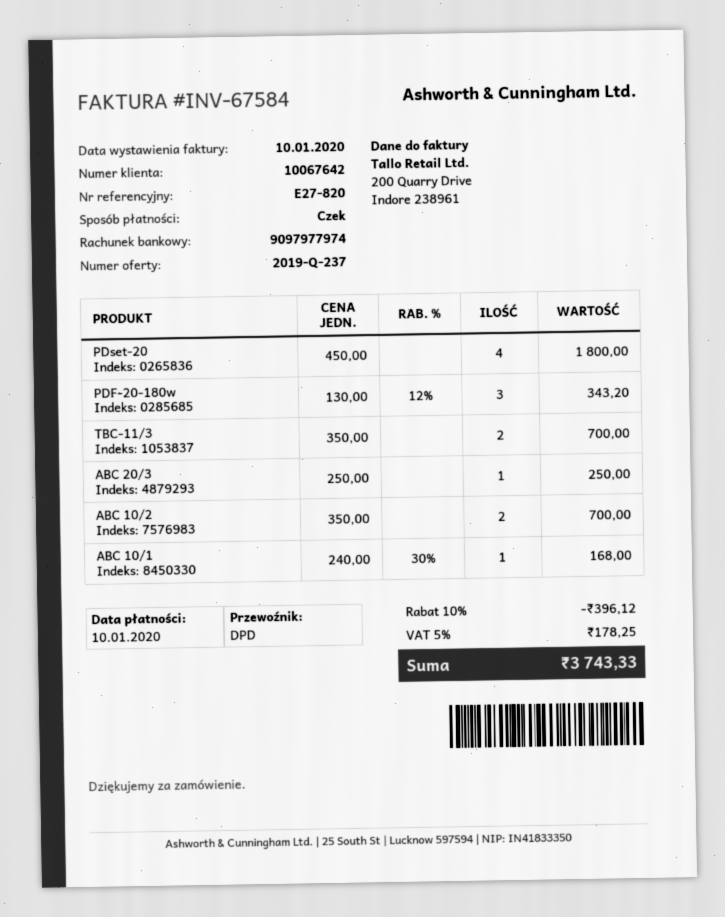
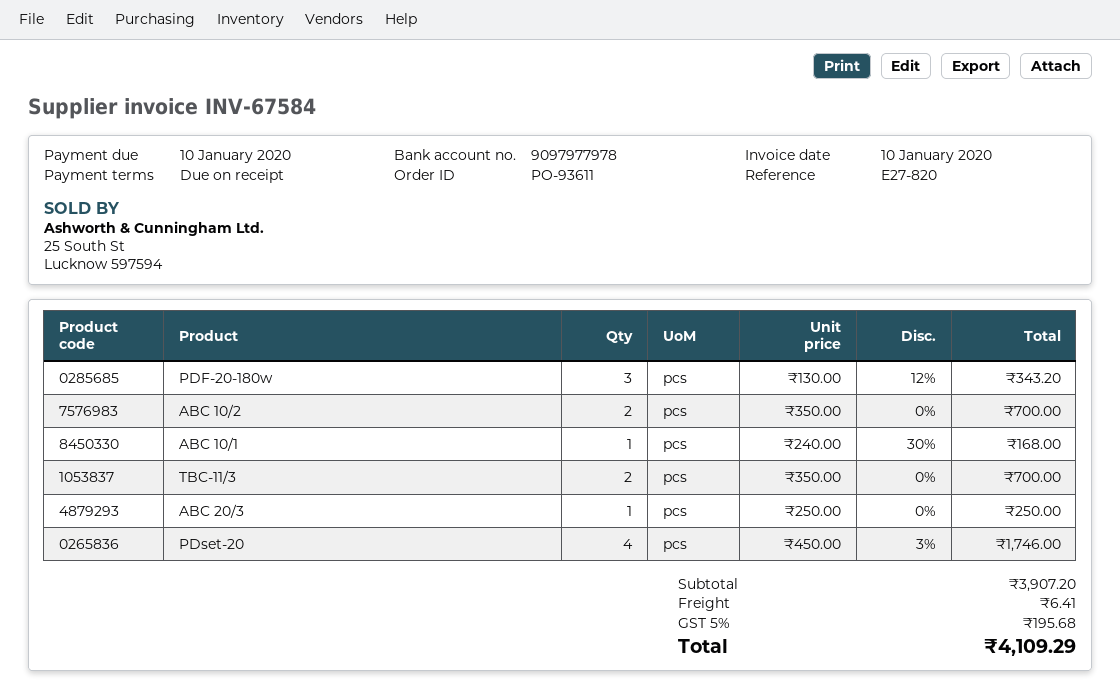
bank account: 9097977974 -> 9097977978
PDset-20: 4 x 450.00 = 1800.00 -> 4 x 450.00 - 3% = 1746.00
discount: 10% = 396.12 -> none
shipping: none -> 6.41
tax: 5% = 178.25 -> 5% = 195.68
total: 3743.33 -> 4109.29

